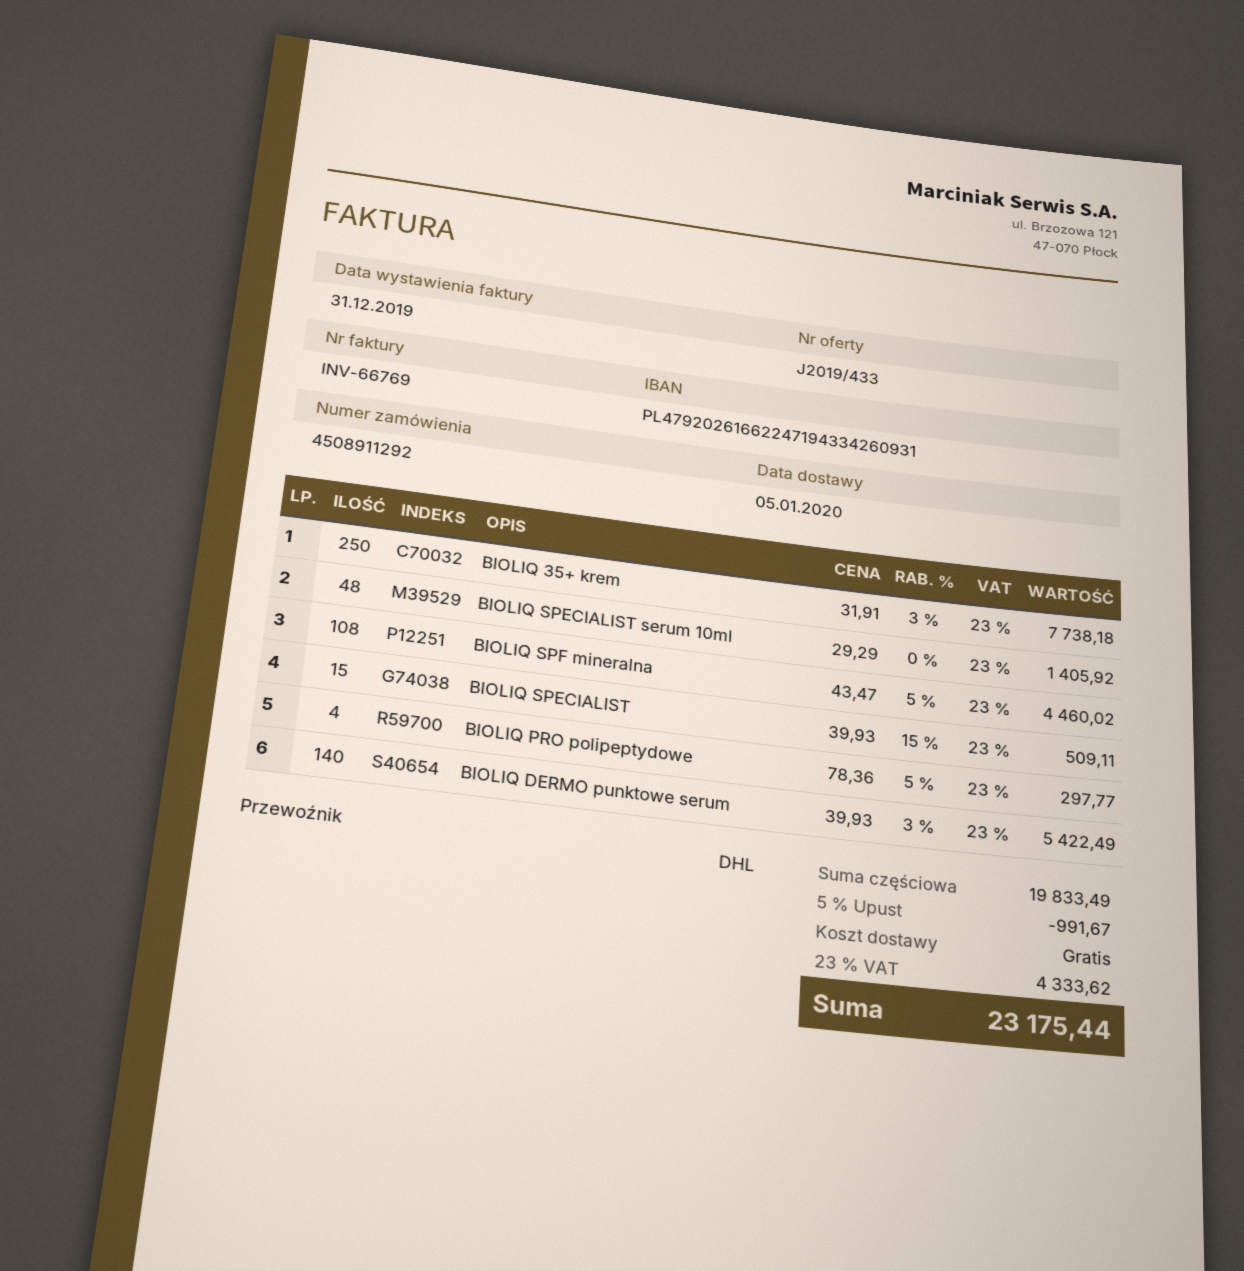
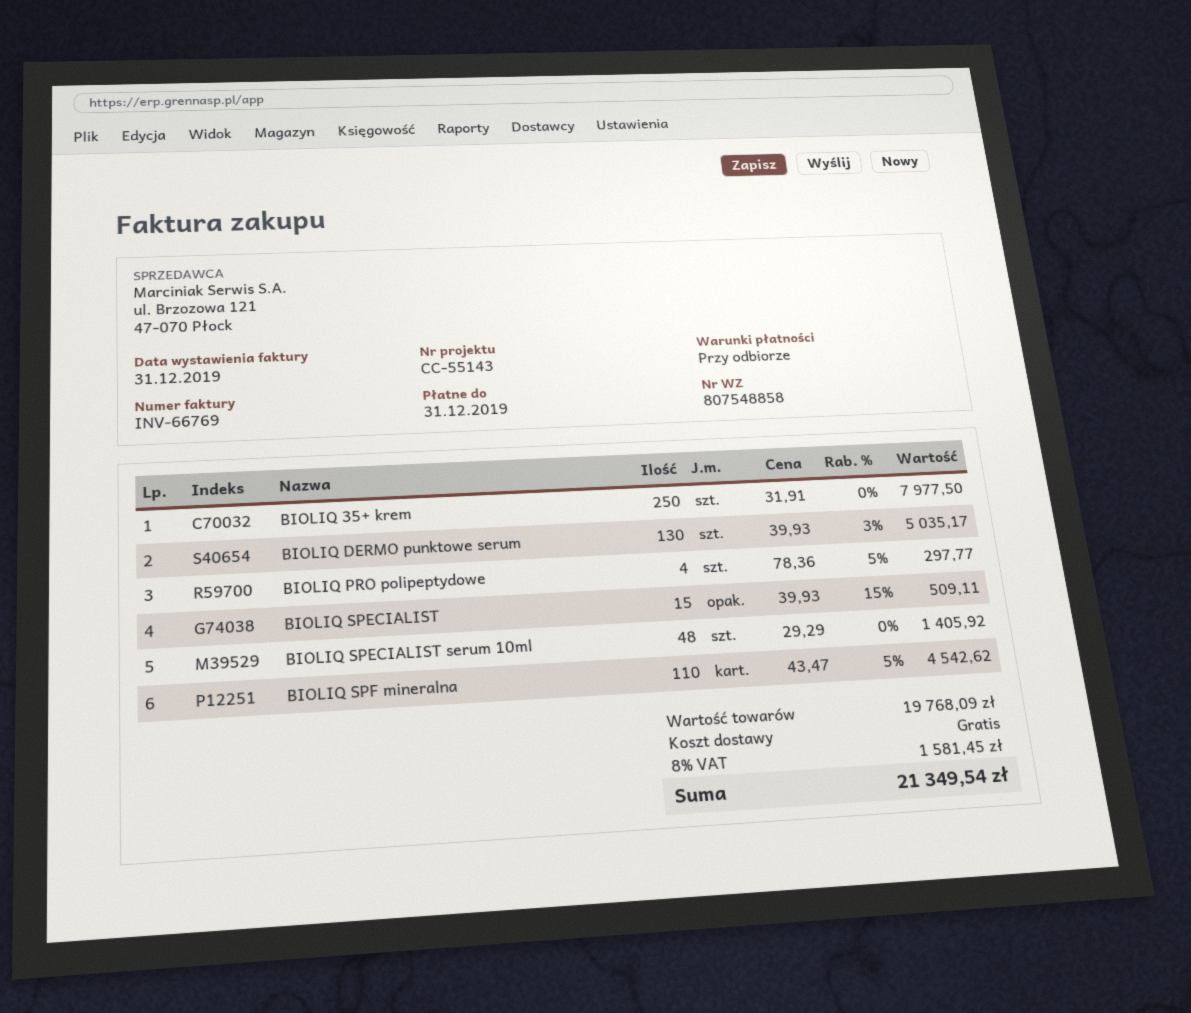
BIOLIQ 35+ krem: 250 x 31.91 - 3% = 7738.18 -> 250 x 31.91 = 7977.50
BIOLIQ SPF mineralna: 108 x 43.47 - 5% = 4460.02 -> 110 x 43.47 - 5% = 4542.62
BIOLIQ DERMO punktowe serum: 140 x 39.93 - 3% = 5422.49 -> 130 x 39.93 - 3% = 5035.17
subtotal: 19833.49 -> 19768.09
discount: 5% = 991.67 -> none
tax: 23% = 4333.62 -> 8% = 1581.45
total: 23175.44 -> 21349.54

